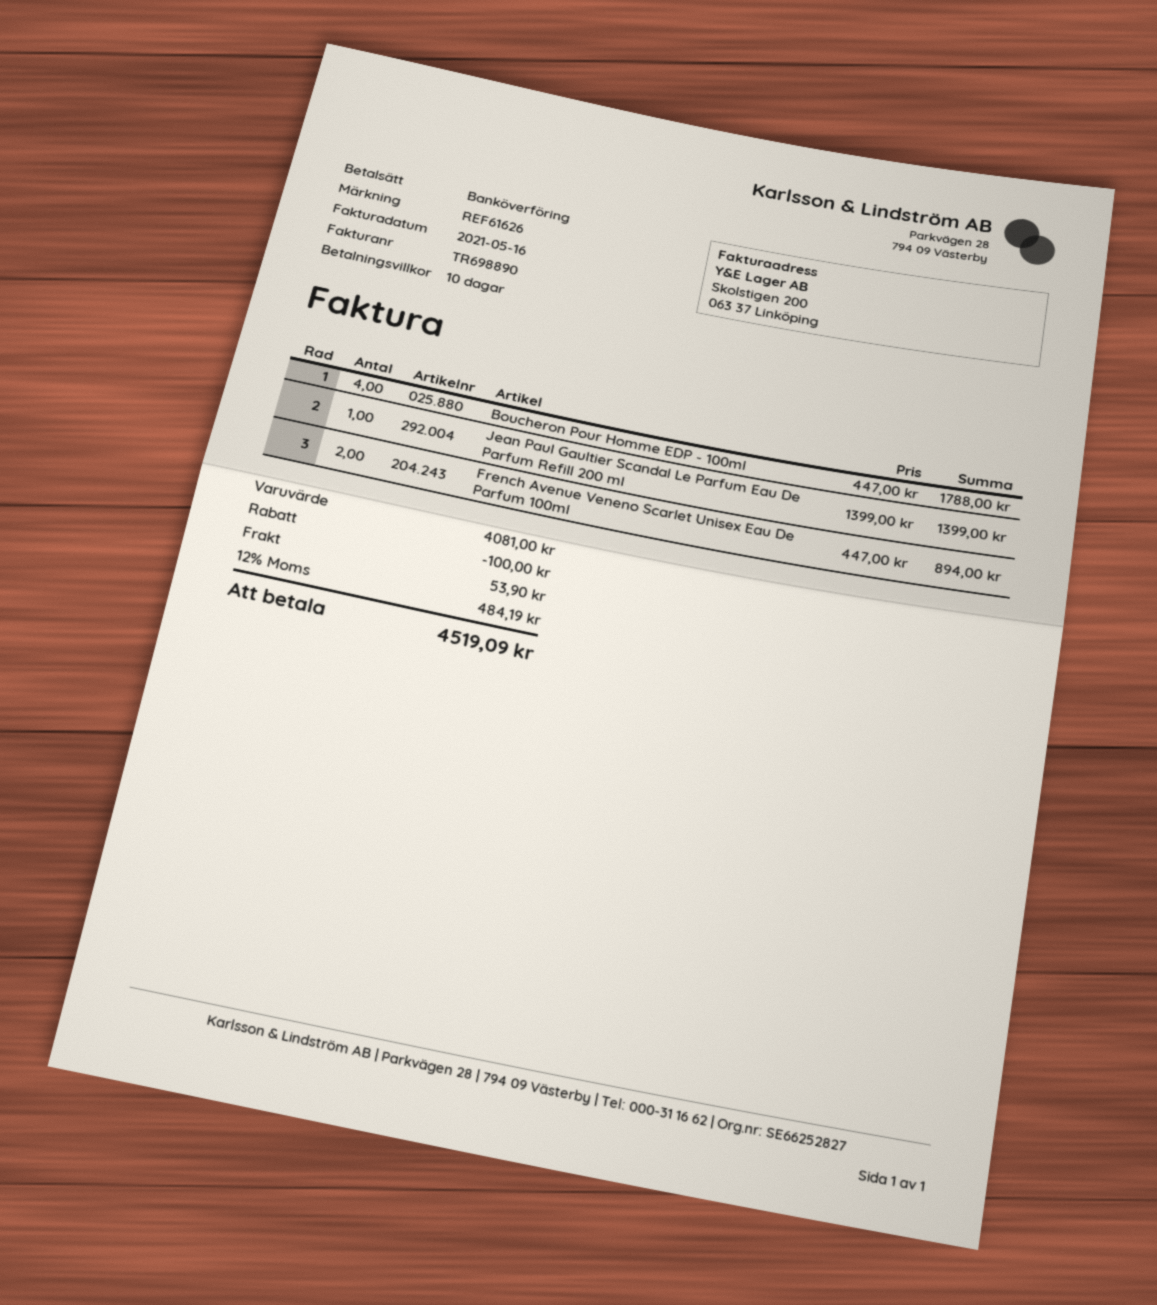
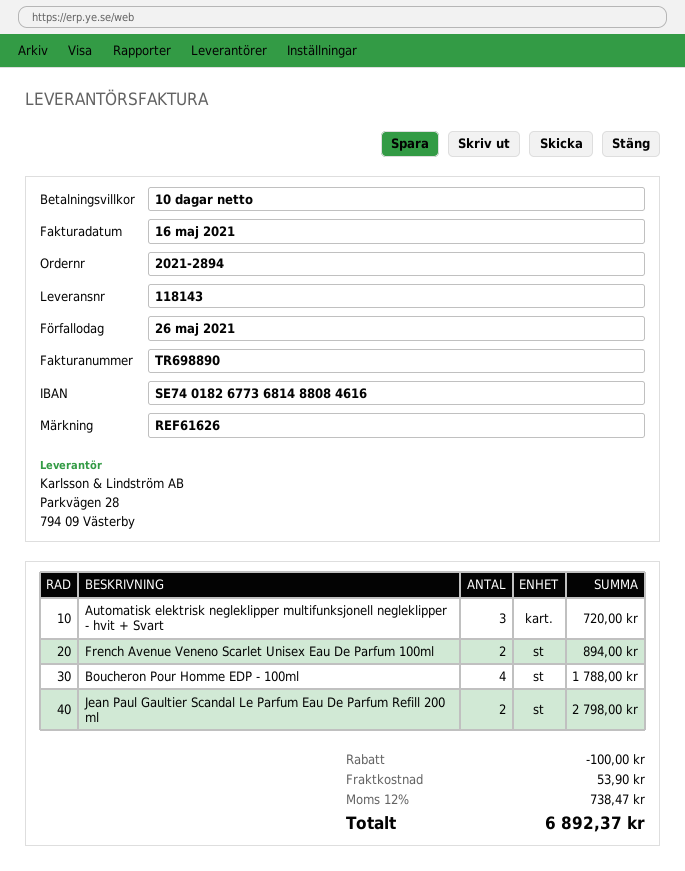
Jean Paul Gaultier Scandal Le Parfum Eau De Parfum Refill 200 ml: 1 for 1399.00 -> 2 for 2798.00
Automatisk elektrisk negleklipper multifunksjonell negleklipper - hvit + Svart: none -> 3 for 720.00
tax: 12% = 484.19 -> 12% = 738.47
total: 4519.09 -> 6892.37

